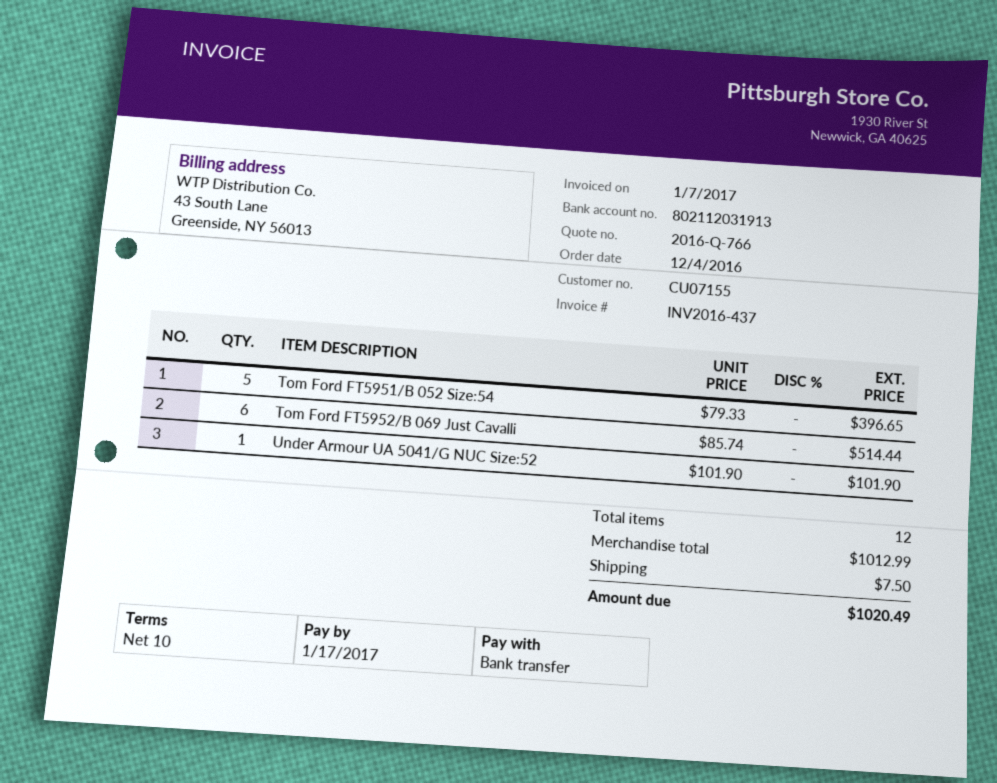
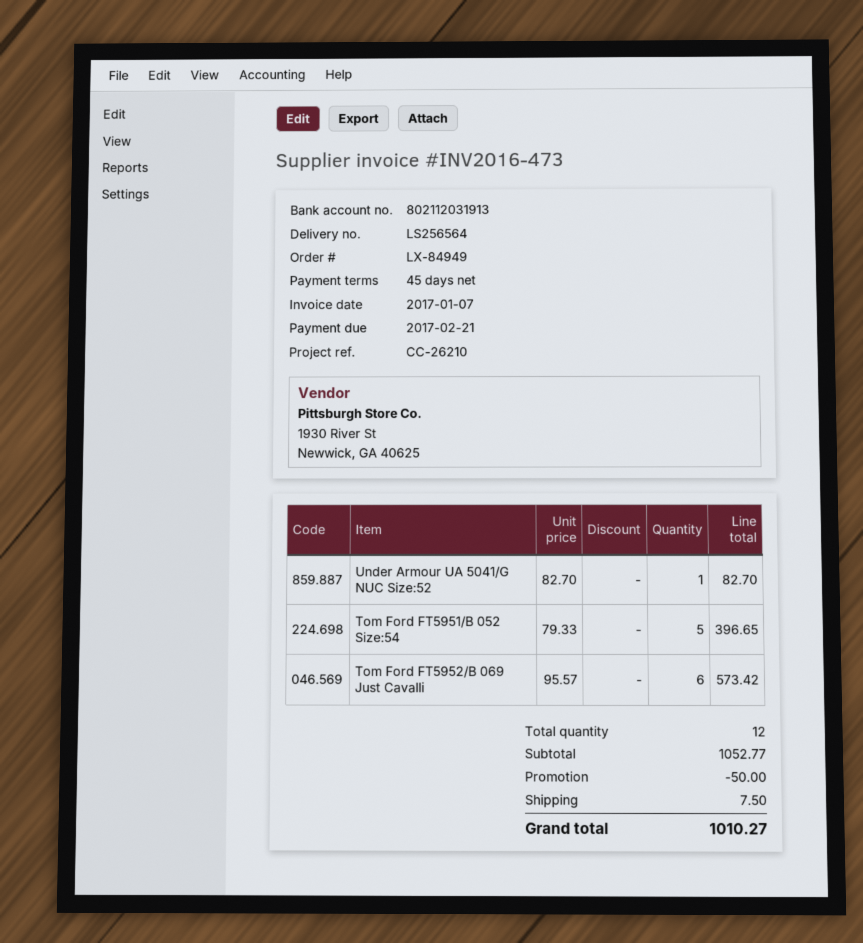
invoice number: INV2016-437 -> INV2016-473
payment terms: 10 days -> 45 days
due date: 2017-01-17 -> 2017-02-21
Tom Ford FT5952/B 069 Just Cavalli: 6 x 85.74 = 514.44 -> 6 x 95.57 = 573.42
Under Armour UA 5041/G NUC Size:52: 1 x 101.90 = 101.90 -> 1 x 82.70 = 82.70
subtotal: 1012.99 -> 1052.77
discount: none -> 50.00
total: 1020.49 -> 1010.27

